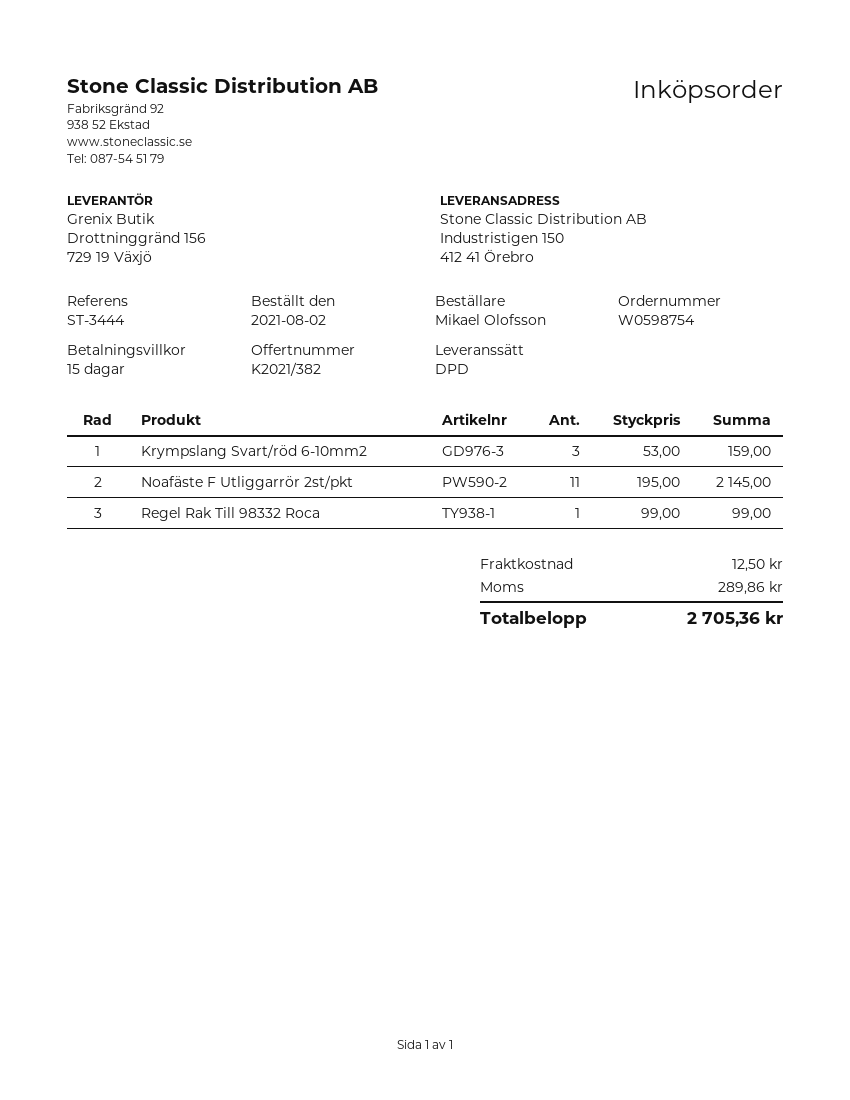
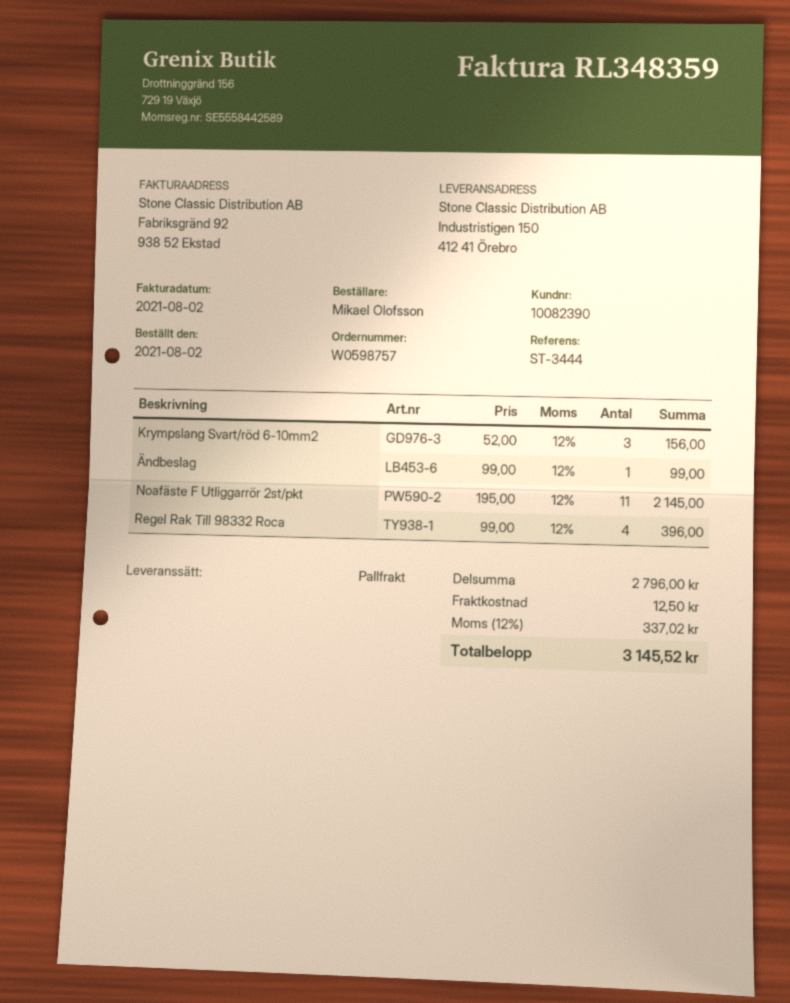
order number: W0598754 -> W0598757
shipping method: DPD -> pallet freight
Krympslang Svart/röd 6-10mm2: 3 x 53.00 = 159.00 -> 3 x 52.00 = 156.00
Regel Rak Till 98332 Roca: 1 x 99.00 = 99.00 -> 4 x 99.00 = 396.00
Ändbeslag: none -> 1 x 99.00 = 99.00
tax: 289.86 -> 337.02
total: 2705.36 -> 3145.52

